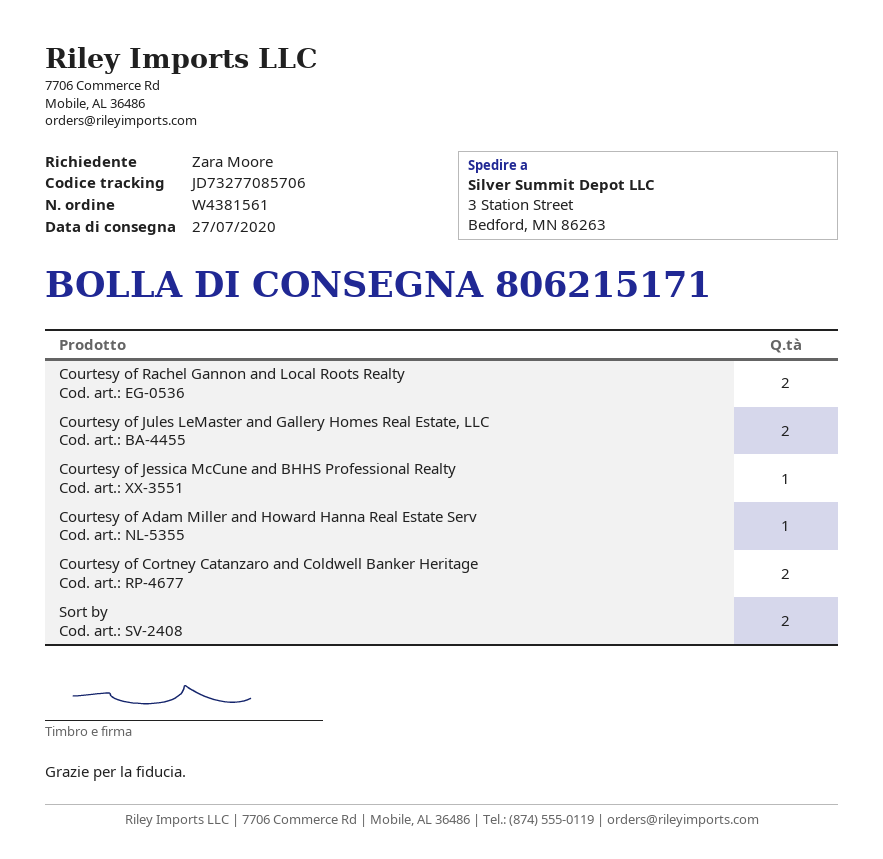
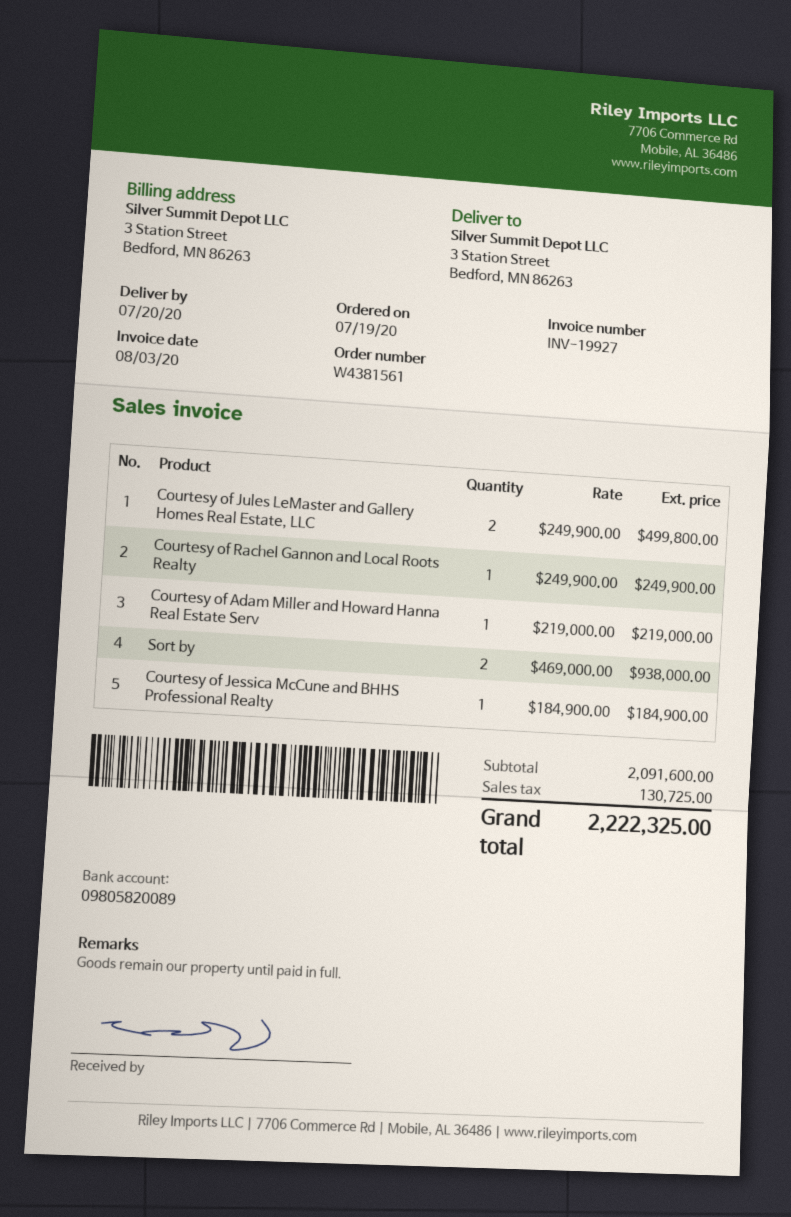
delivery date: 2020-07-27 -> 2020-07-20
Courtesy of Rachel Gannon and Local Roots Realty: 2 -> 1
Courtesy of Cortney Catanzaro and Coldwell Banker Heritage: 2 -> none

